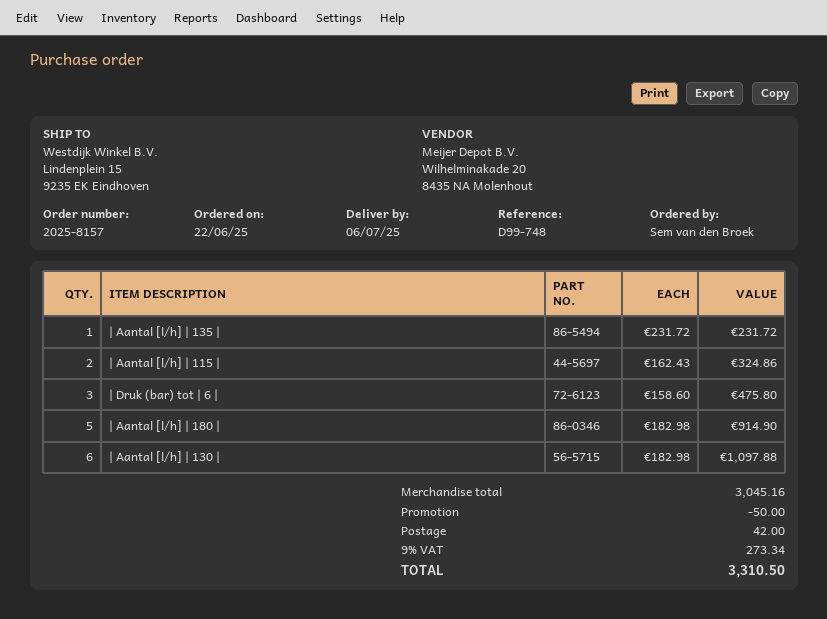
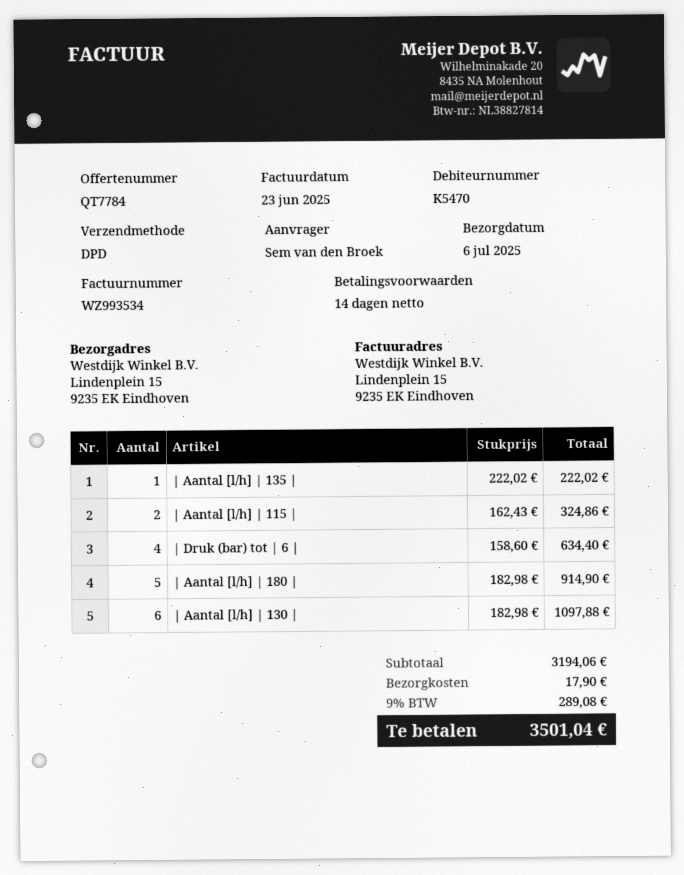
| Aantal [l/h] | 135 |: 1 x 231.72 = 231.72 -> 1 x 222.02 = 222.02
| Druk (bar) tot | 6 |: 3 x 158.60 = 475.80 -> 4 x 158.60 = 634.40
subtotal: 3045.16 -> 3194.06
discount: 50.00 -> none
shipping: 42.00 -> 17.90
tax: 9% = 273.34 -> 9% = 289.08
total: 3310.50 -> 3501.04

